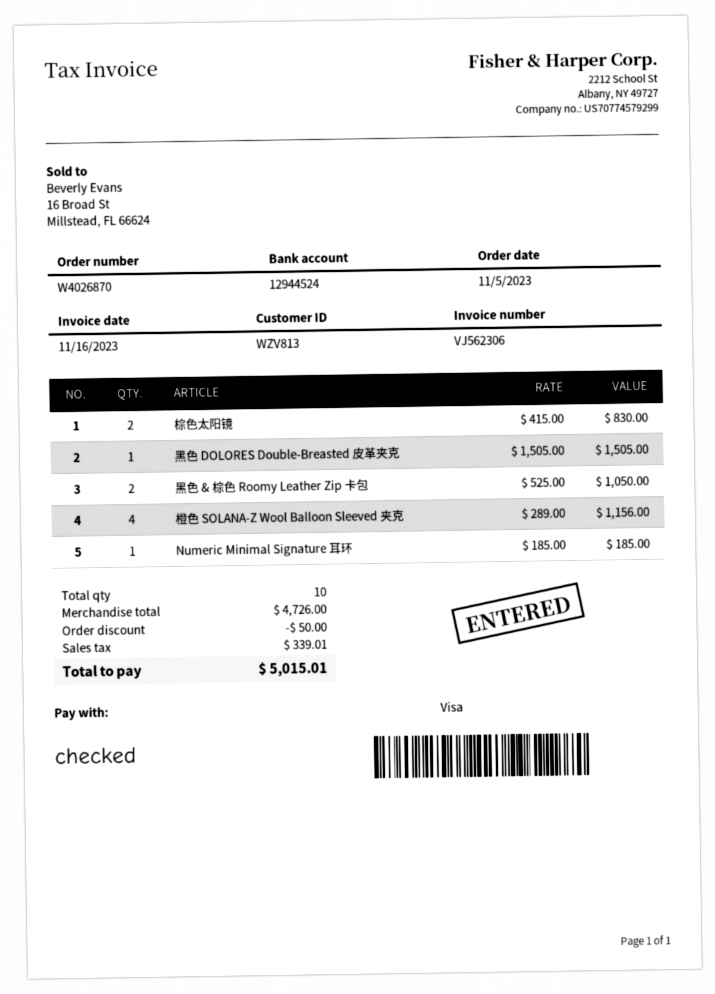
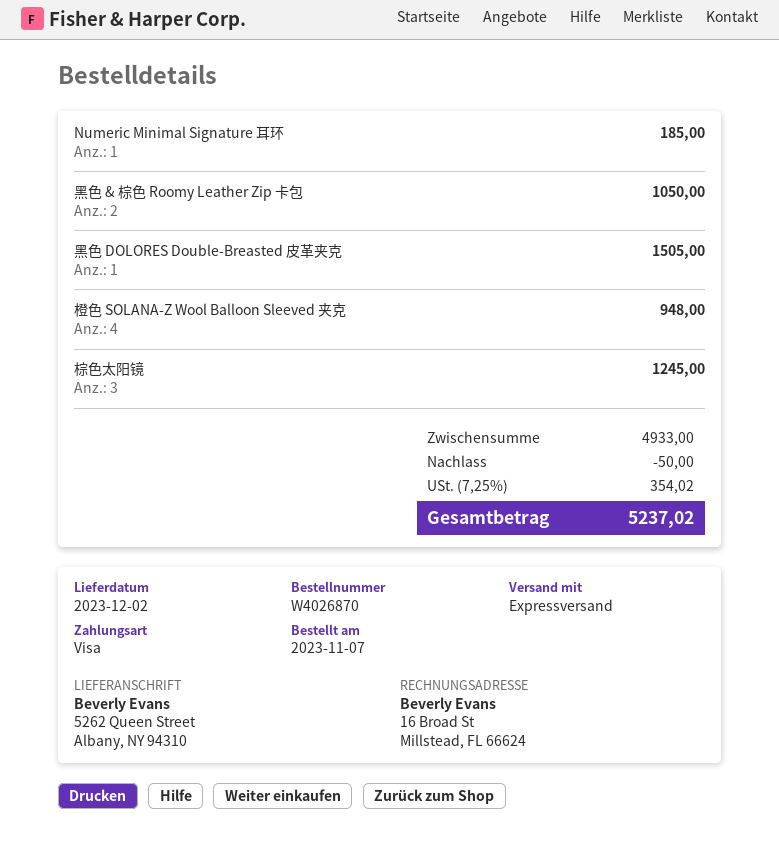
order date: 2023-11-05 -> 2023-11-07
棕色太阳镜: 2 for 830.00 -> 3 for 1245.00
橙色 SOLANA-Z Wool Balloon Sleeved 夹克: 4 for 1156.00 -> 4 for 948.00
subtotal: 4726.00 -> 4933.00
tax: 339.01 -> 354.02
total: 5015.01 -> 5237.02

